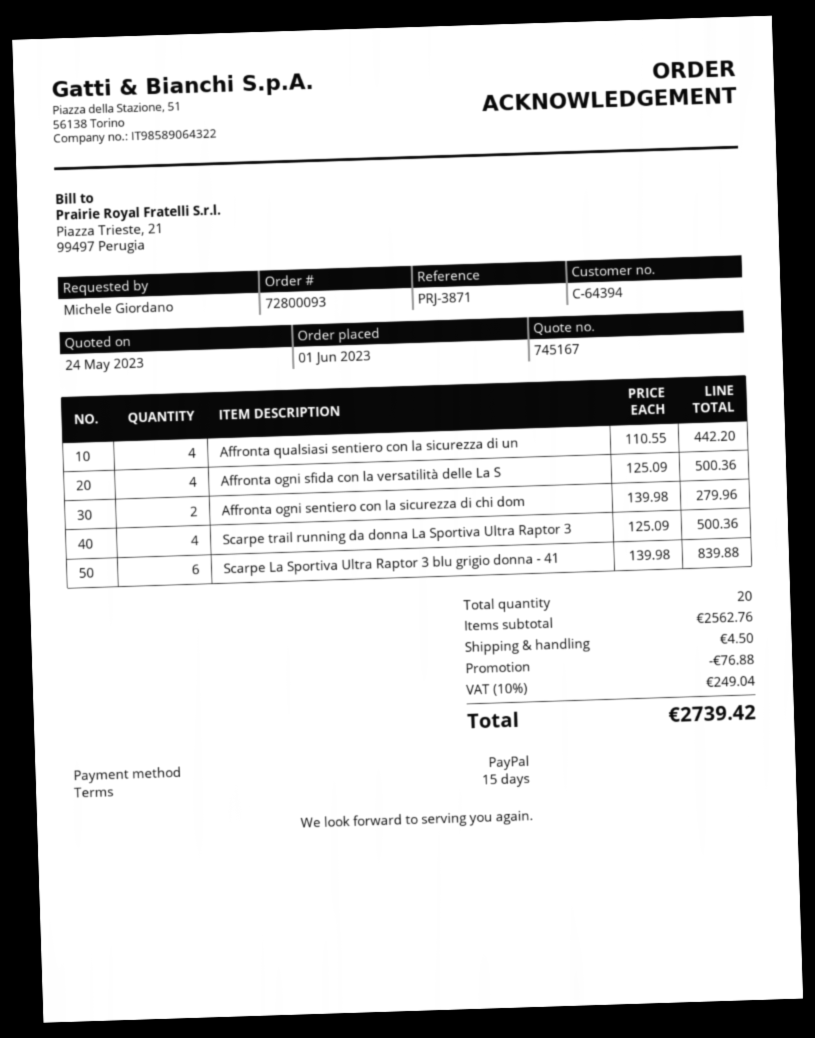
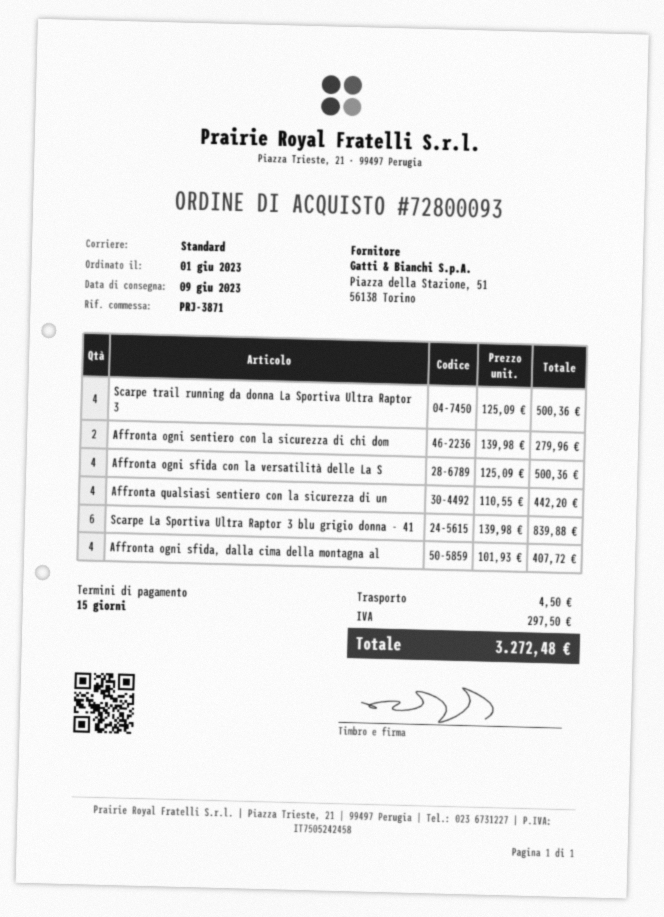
Affronta ogni sfida, dalla cima della montagna al: none -> 4 x 101.93 = 407.72
discount: 76.88 -> none
tax: 249.04 -> 297.50
total: 2739.42 -> 3272.48

